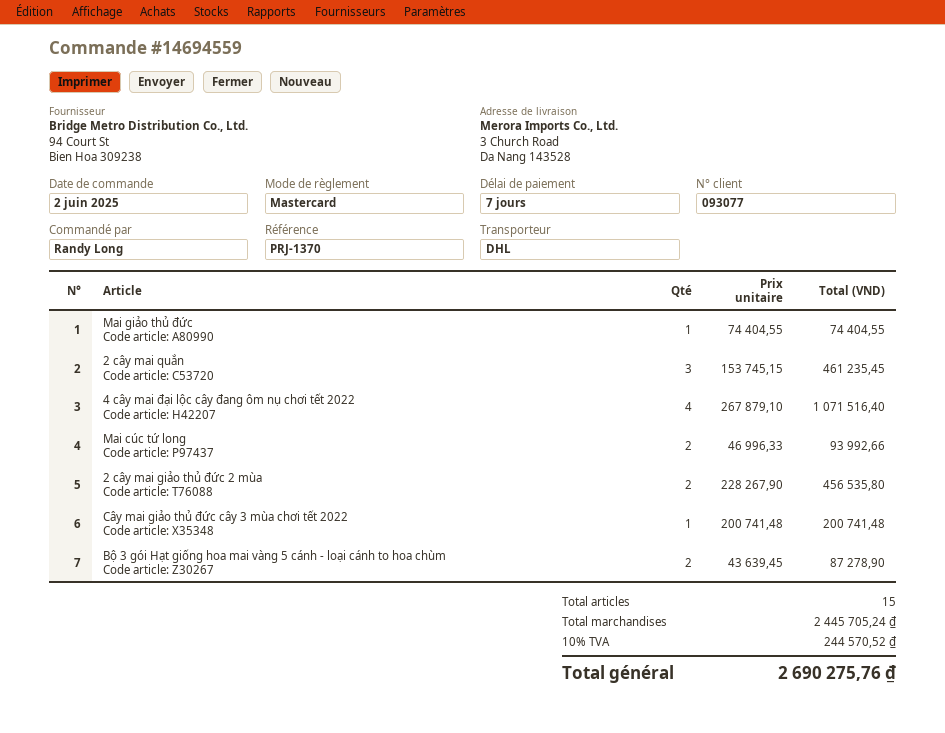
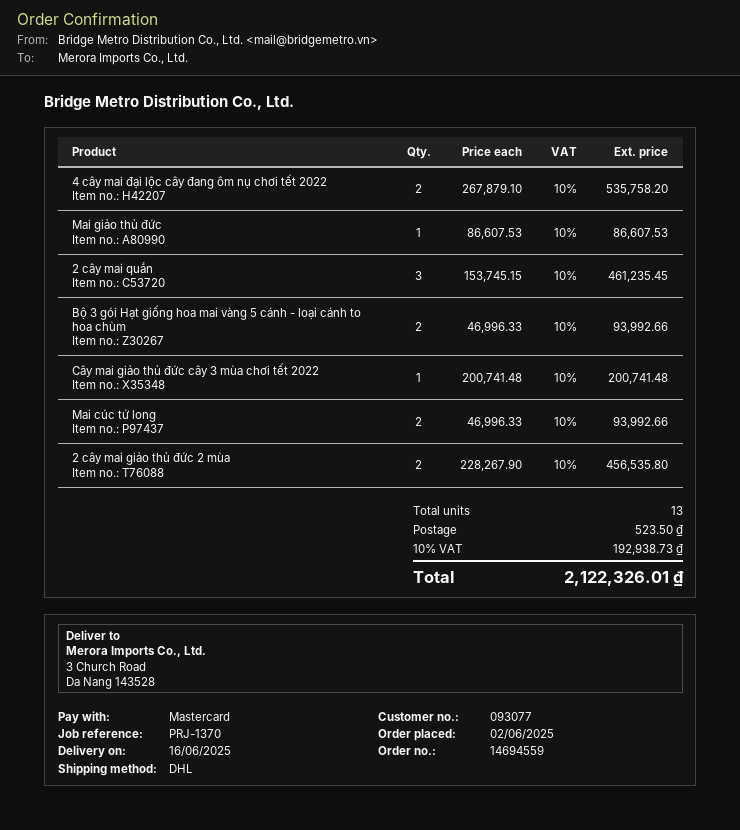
Mai giảo thủ đức: 1 x 74404.55 = 74404.55 -> 1 x 86607.53 = 86607.53
4 cây mai đại lộc cây đang ôm nụ chơi tết 2022: 4 x 267879.10 = 1071516.40 -> 2 x 267879.10 = 535758.20
Bộ 3 gói Hạt giống hoa mai vàng 5 cánh - loại cánh to hoa chùm: 2 x 43639.45 = 87278.90 -> 2 x 46996.33 = 93992.66
total quantity: 15 -> 13
shipping: none -> 523.50
tax: 10% = 244570.52 -> 10% = 192938.73
total: 2690275.76 -> 2122326.01

